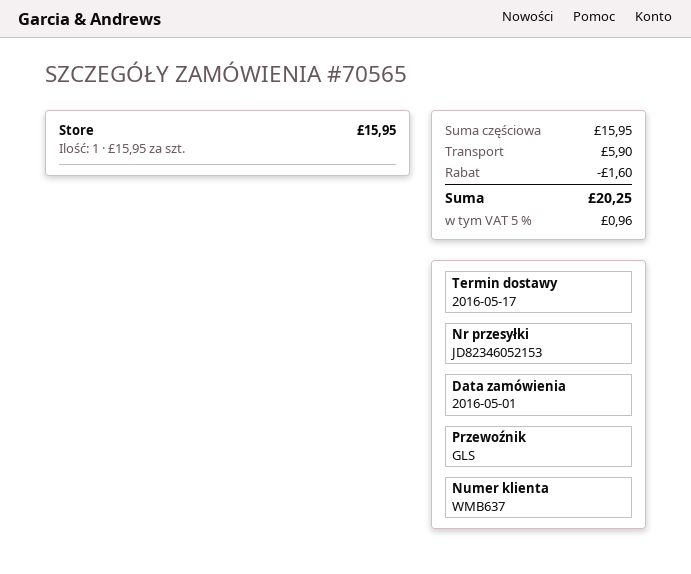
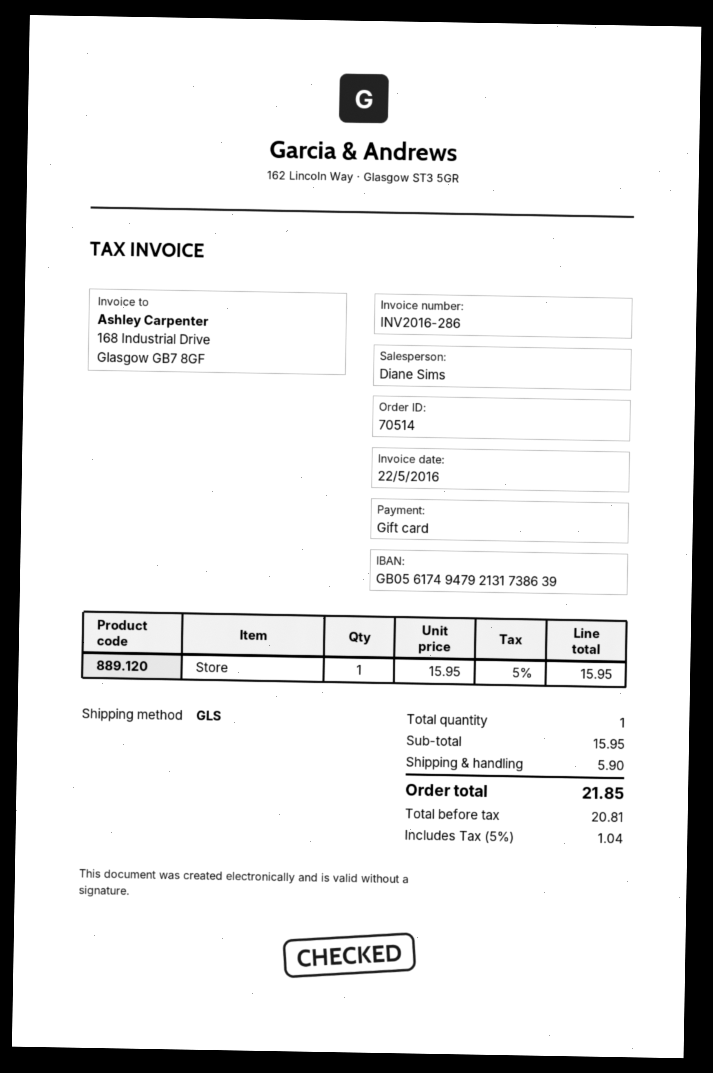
order number: 70565 -> 70514
discount: 1.60 -> none
tax: 5% = 0.96 -> 5% = 1.04
total: 20.25 -> 21.85

